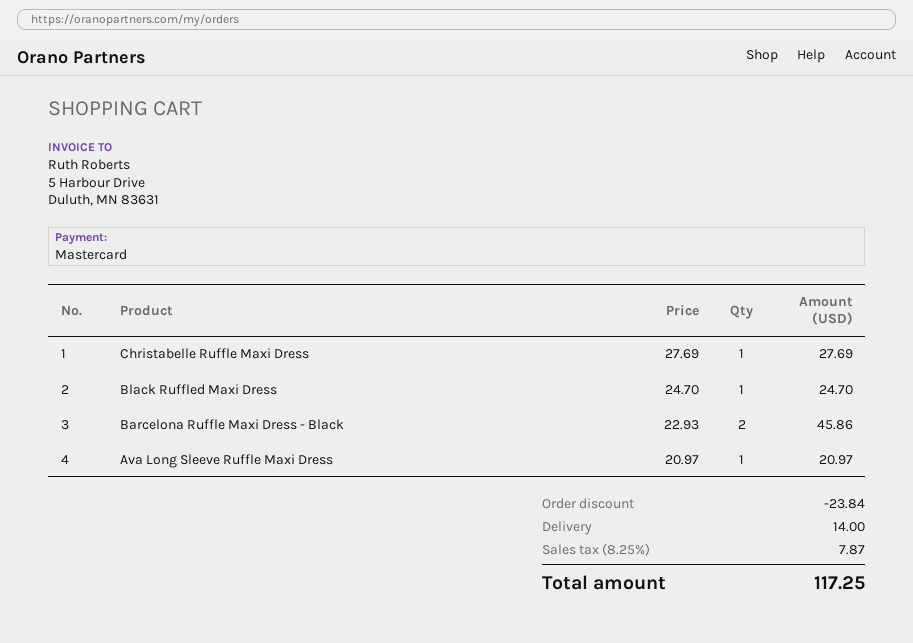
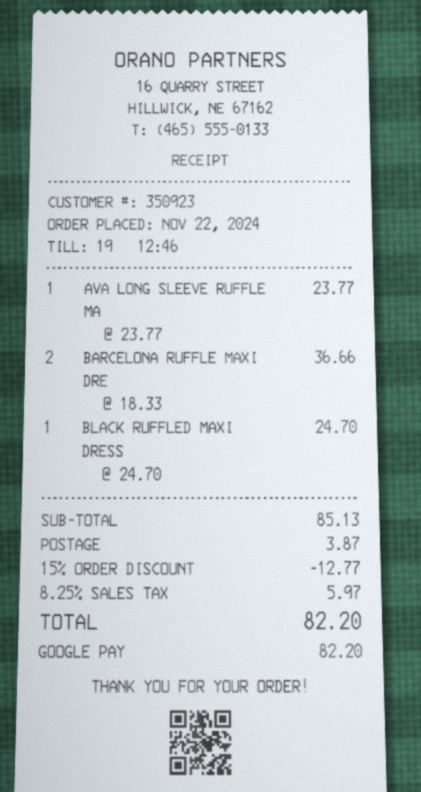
payment method: Mastercard -> Google Pay
Christabelle Ruffle Maxi Dress: 1 x 27.69 = 27.69 -> none
Barcelona Ruffle Maxi Dress - Black: 2 x 22.93 = 45.86 -> 2 x 18.33 = 36.66
Ava Long Sleeve Ruffle Maxi Dress: 1 x 20.97 = 20.97 -> 1 x 23.77 = 23.77
discount: 23.84 -> 12.77
shipping: 14.00 -> 3.87
tax: 8.25% = 7.87 -> 8.25% = 5.97
total: 117.25 -> 82.20

